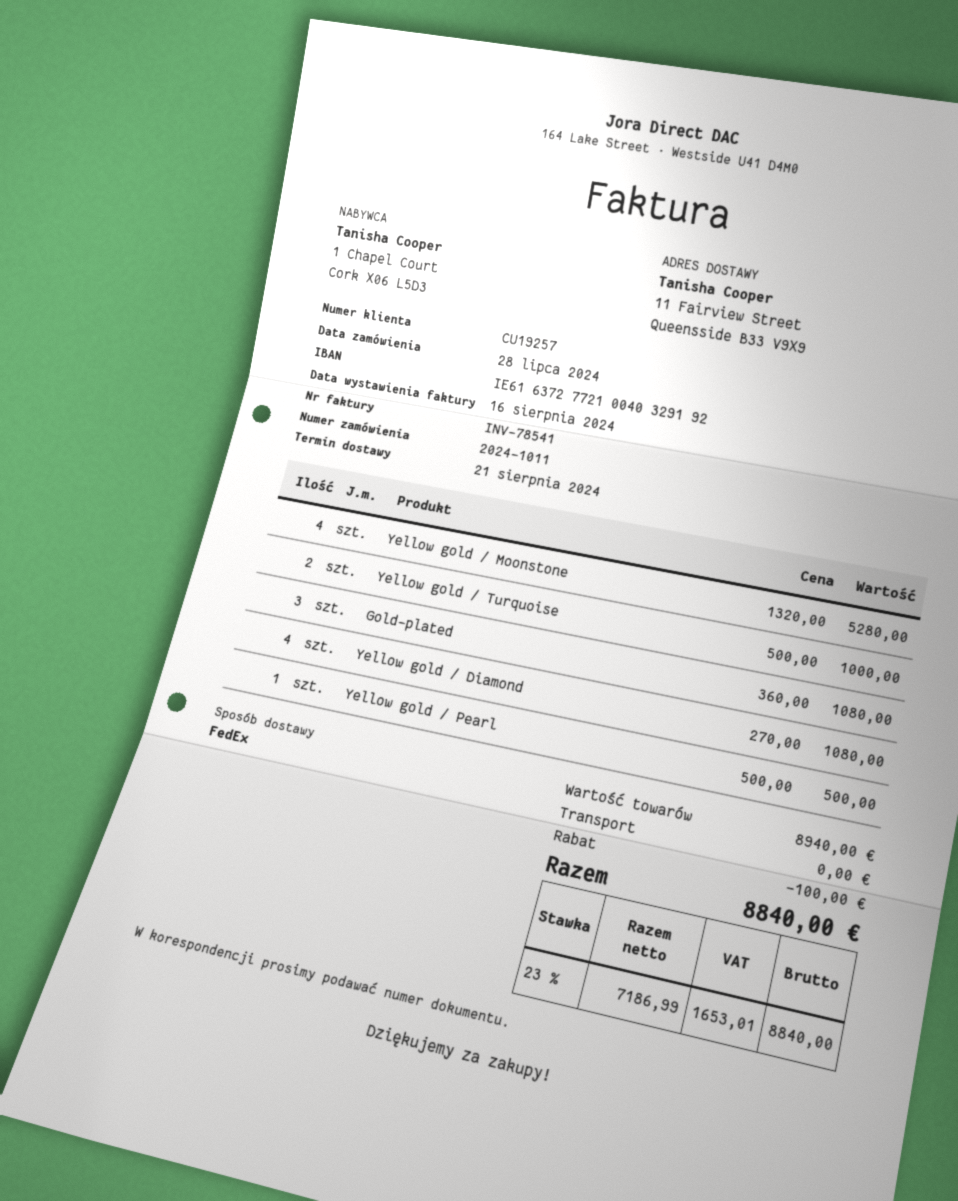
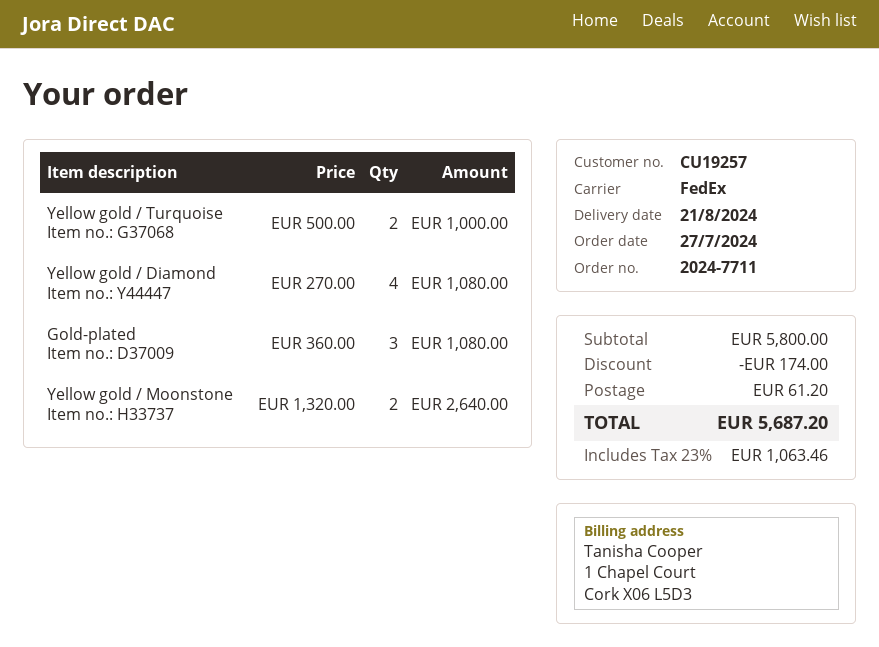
order number: 2024-1011 -> 2024-7711
order date: 2024-07-28 -> 2024-07-27
Yellow gold / Moonstone: 4 x 1320.00 = 5280.00 -> 2 x 1320.00 = 2640.00
Yellow gold / Pearl: 1 x 500.00 = 500.00 -> none
subtotal: 8940.00 -> 5800.00
discount: 100.00 -> 174.00
shipping: 0.00 -> 61.20
tax: 23% = 1653.01 -> 23% = 1063.46
total: 8840.00 -> 5687.20

